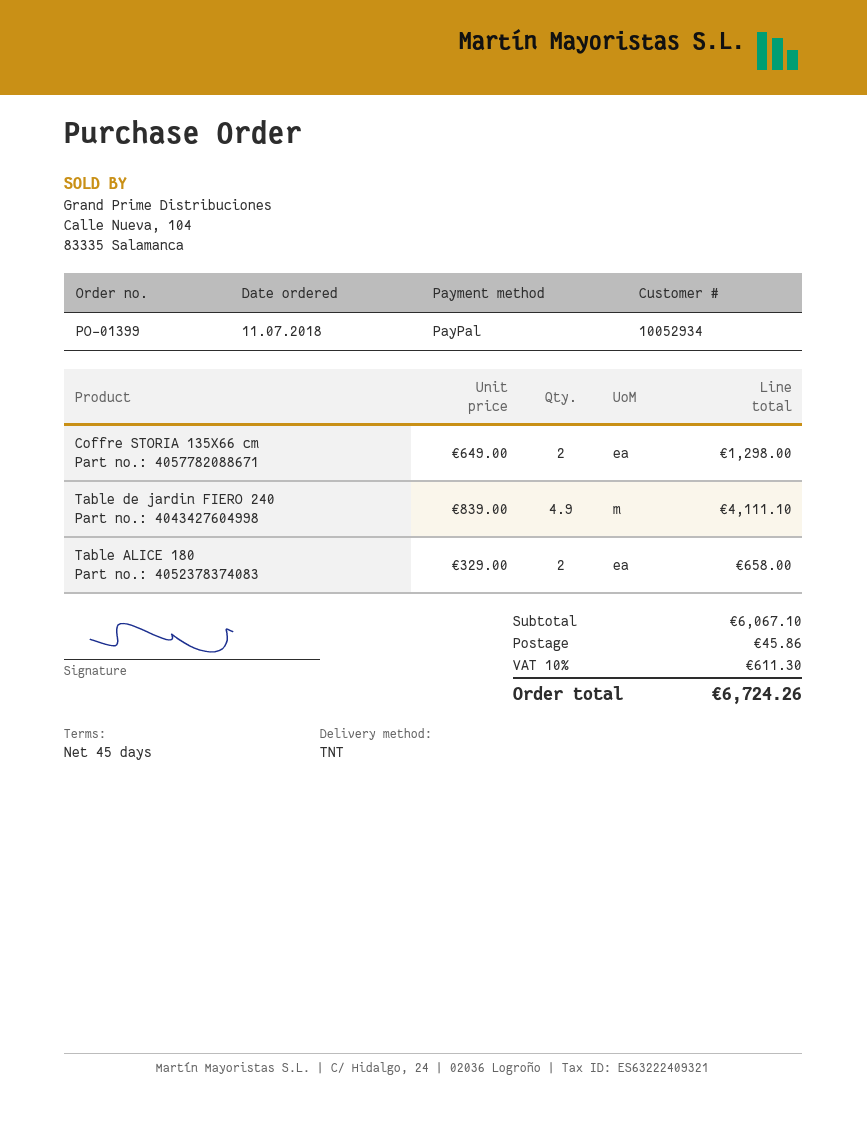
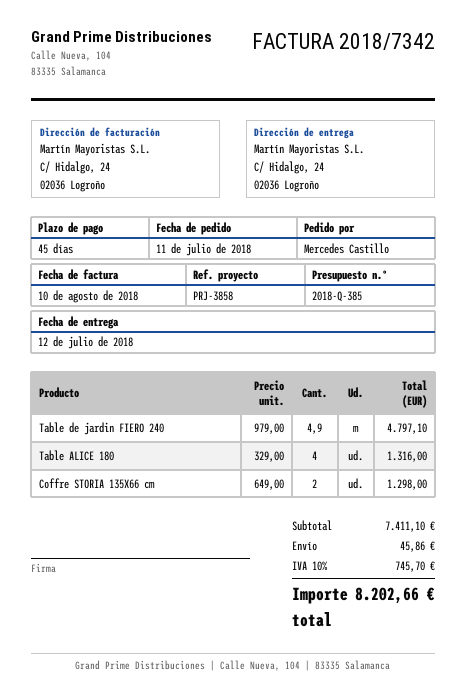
Table de jardin FIERO 240: 4.9 x 839.00 = 4111.10 -> 4.9 x 979.00 = 4797.10
Table ALICE 180: 2 x 329.00 = 658.00 -> 4 x 329.00 = 1316.00
subtotal: 6067.10 -> 7411.10
tax: 10% = 611.30 -> 10% = 745.70
total: 6724.26 -> 8202.66

